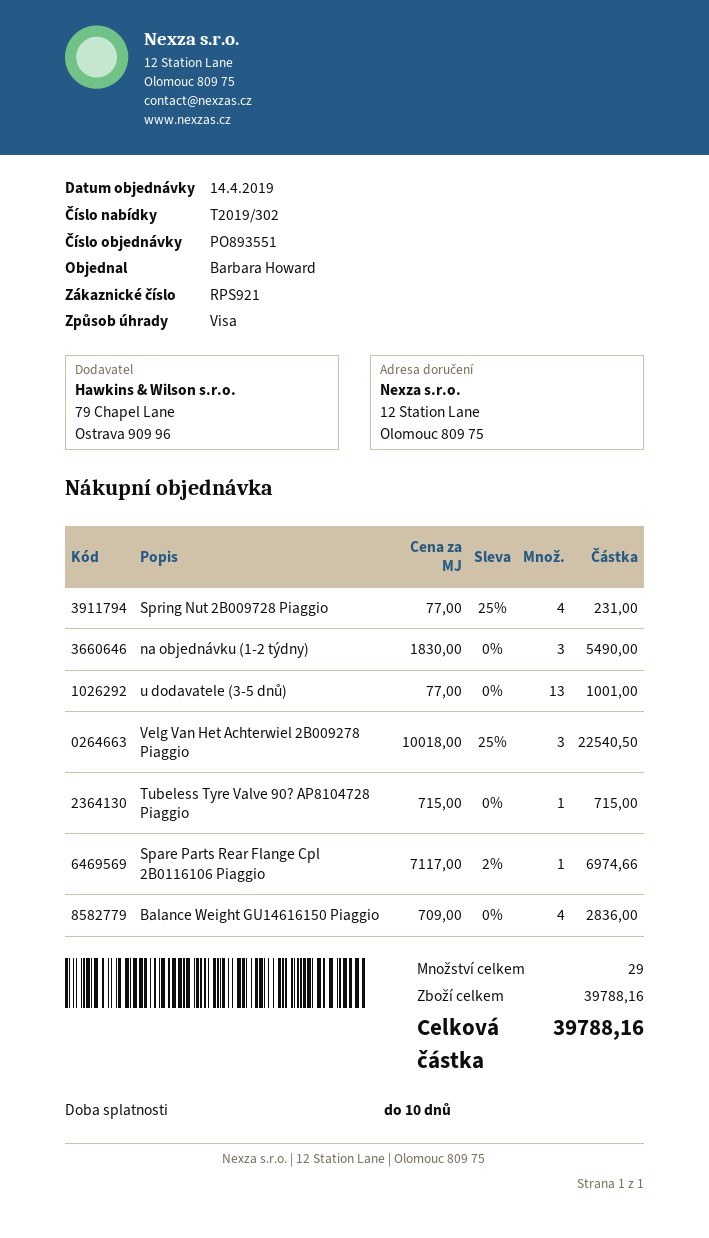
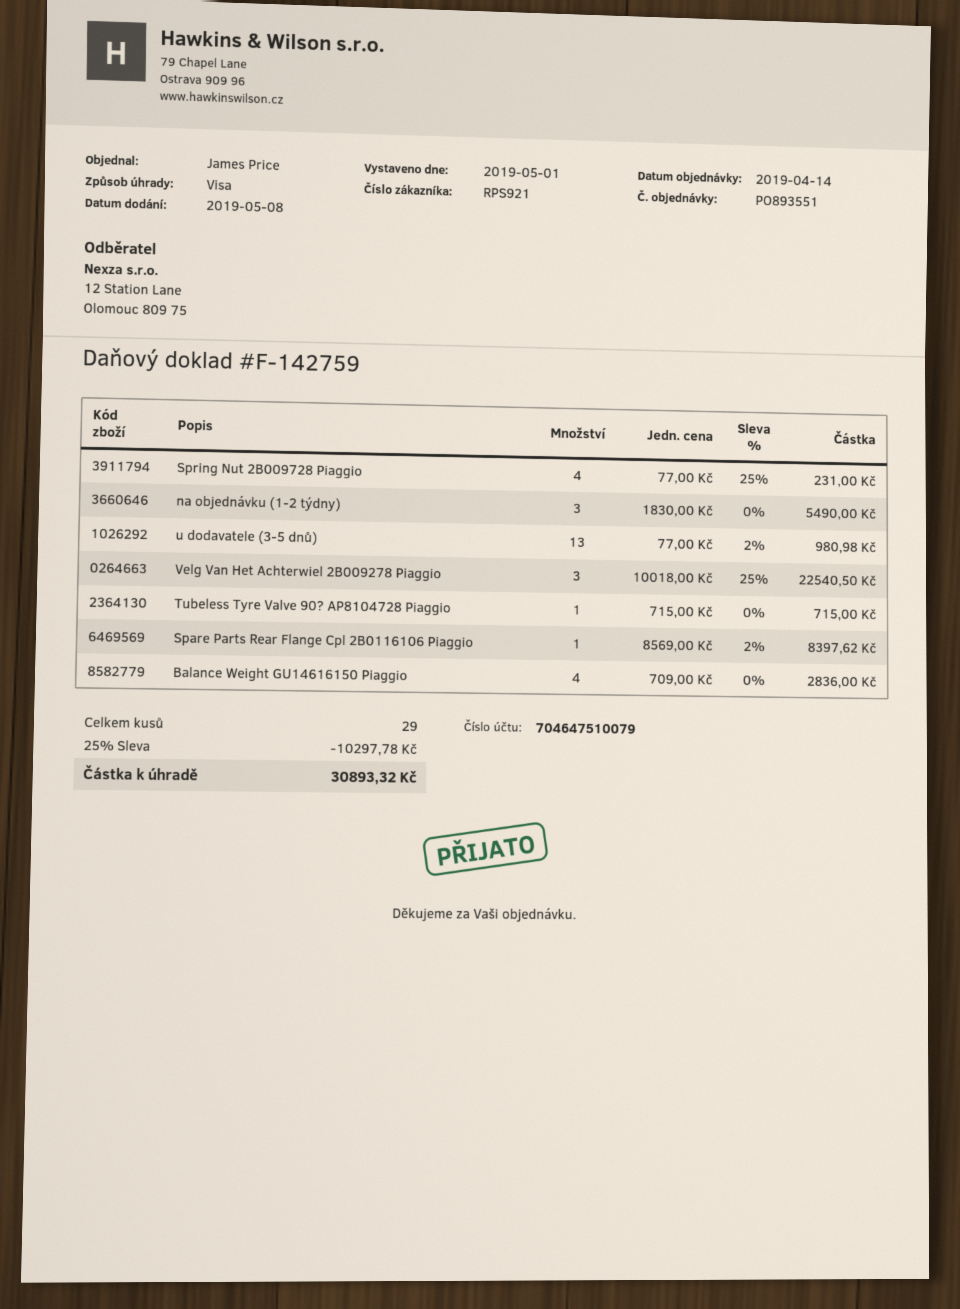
ordered by: Barbara Howard -> James Price
u dodavatele (3-5 dnů): 13 x 77.00 = 1001.00 -> 13 x 77.00 - 2% = 980.98
Spare Parts Rear Flange Cpl 2B0116106 Piaggio: 1 x 7117.00 - 2% = 6974.66 -> 1 x 8569.00 - 2% = 8397.62
discount: none -> 25% = 10297.78
total: 39788.16 -> 30893.32

